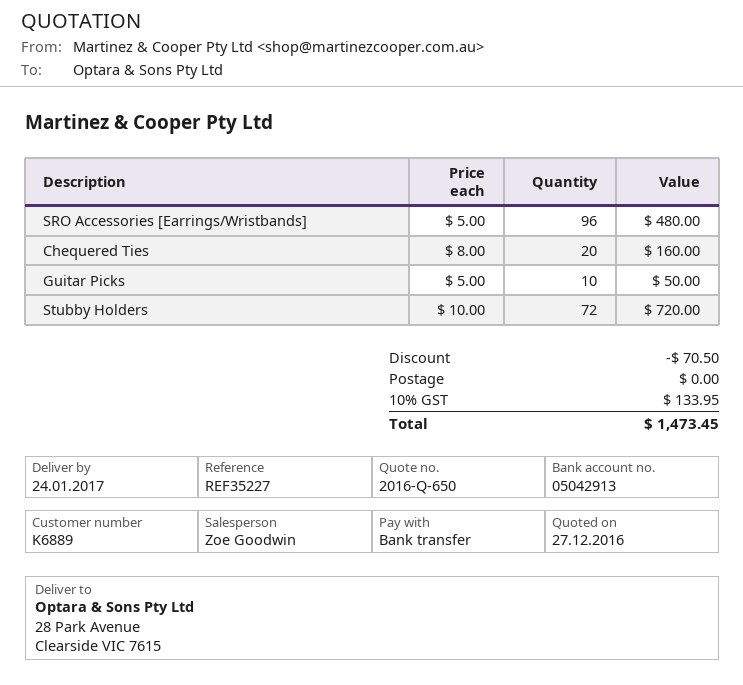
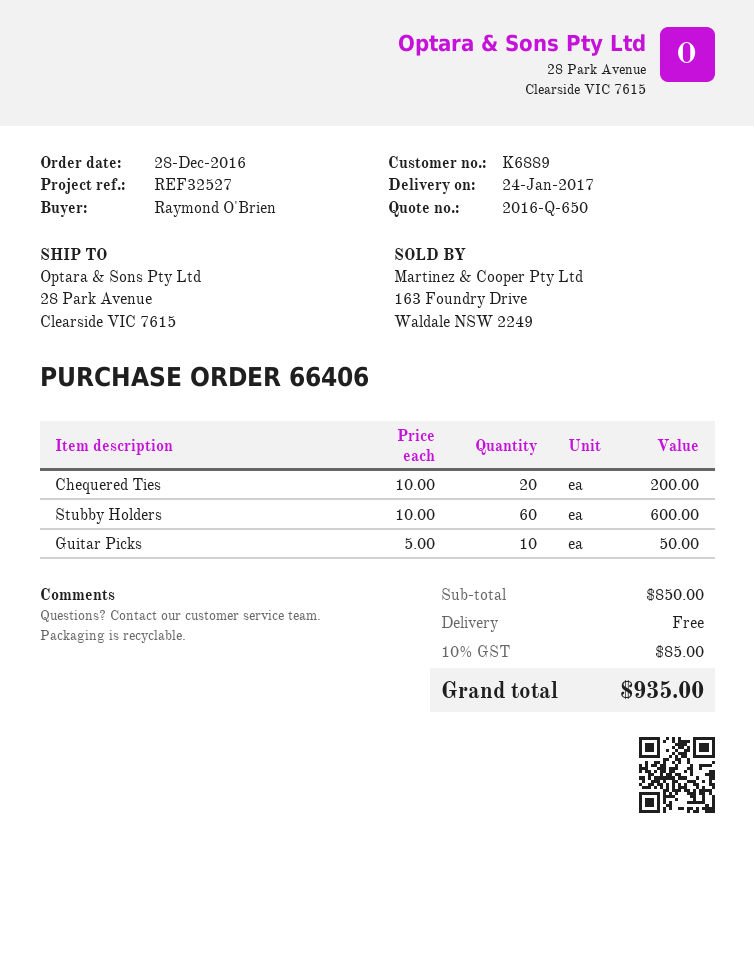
reference: REF35227 -> REF32527
SRO Accessories [Earrings/Wristbands]: 96 x 5.00 = 480.00 -> none
Chequered Ties: 20 x 8.00 = 160.00 -> 20 x 10.00 = 200.00
Stubby Holders: 72 x 10.00 = 720.00 -> 60 x 10.00 = 600.00
discount: 70.50 -> none
tax: 10% = 133.95 -> 10% = 85.00
total: 1473.45 -> 935.00

